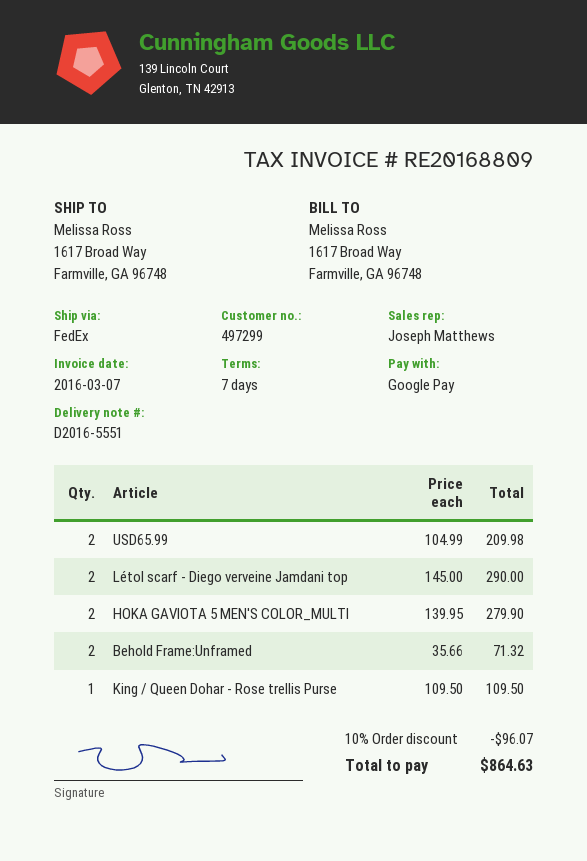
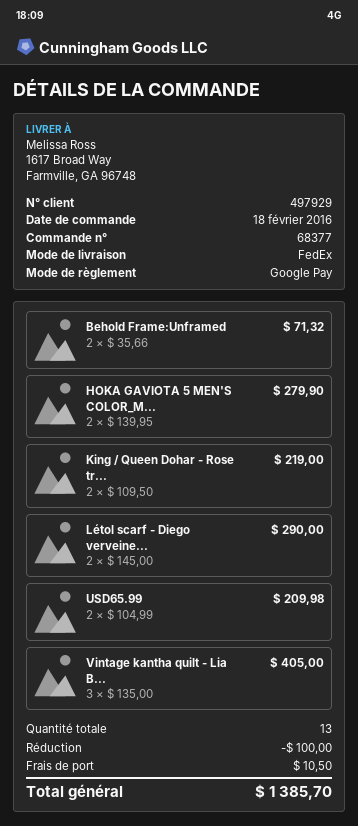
customer number: 497299 -> 497929
King / Queen Dohar - Rose trellis Purse: 1 x 109.50 = 109.50 -> 2 x 109.50 = 219.00
Vintage kantha quilt - Lia B...: none -> 3 x 135.00 = 405.00
discount: 96.07 -> 100.00
shipping: none -> 10.50
total: 864.63 -> 1385.70

